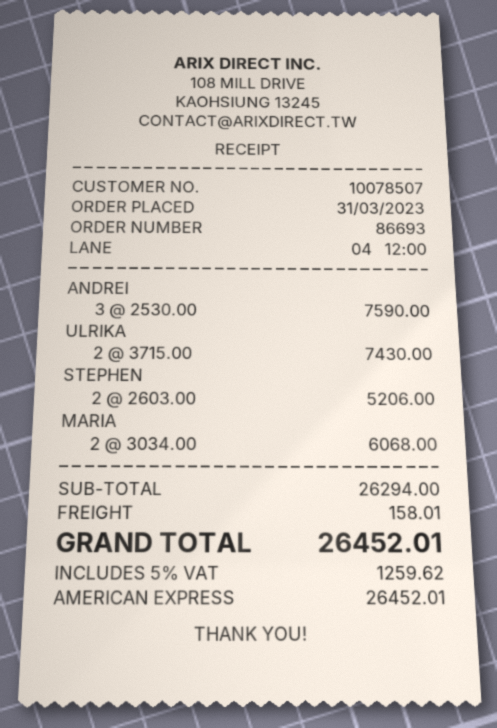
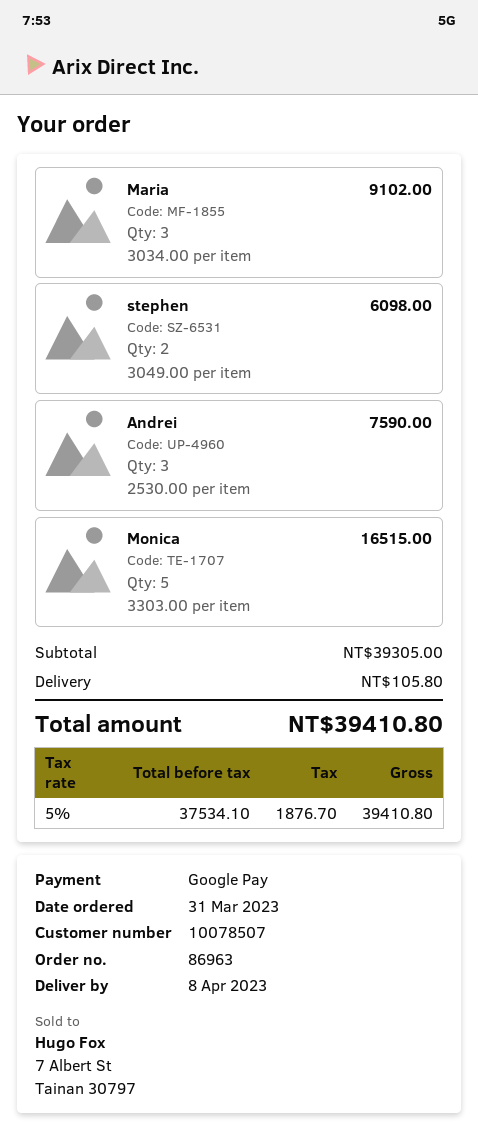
order number: 86693 -> 86963
payment method: American Express -> Google Pay
ULRIKA: 2 x 3715.00 = 7430.00 -> none
STEPHEN: 2 x 2603.00 = 5206.00 -> 2 x 3049.00 = 6098.00
MARIA: 2 x 3034.00 = 6068.00 -> 3 x 3034.00 = 9102.00
Monica: none -> 5 x 3303.00 = 16515.00
subtotal: 26294.00 -> 39305.00
shipping: 158.01 -> 105.80
tax: 5% = 1259.62 -> 5% = 1876.70
total: 26452.01 -> 39410.80

